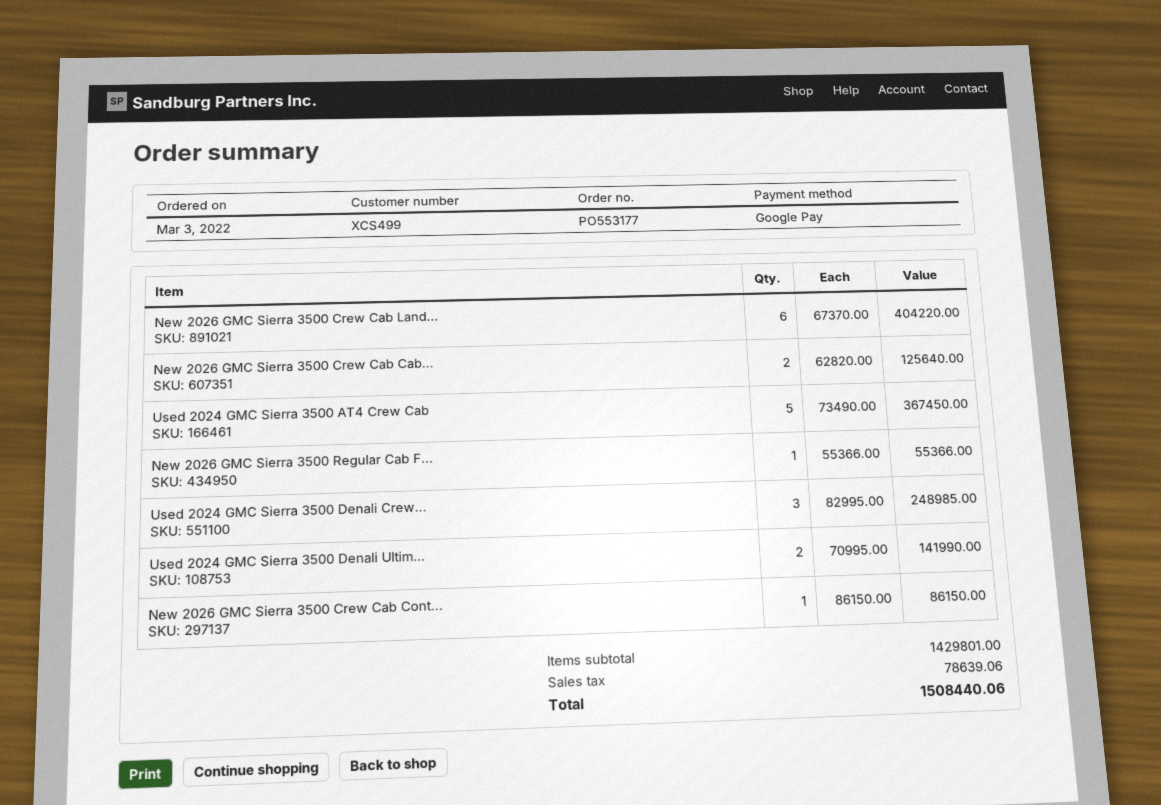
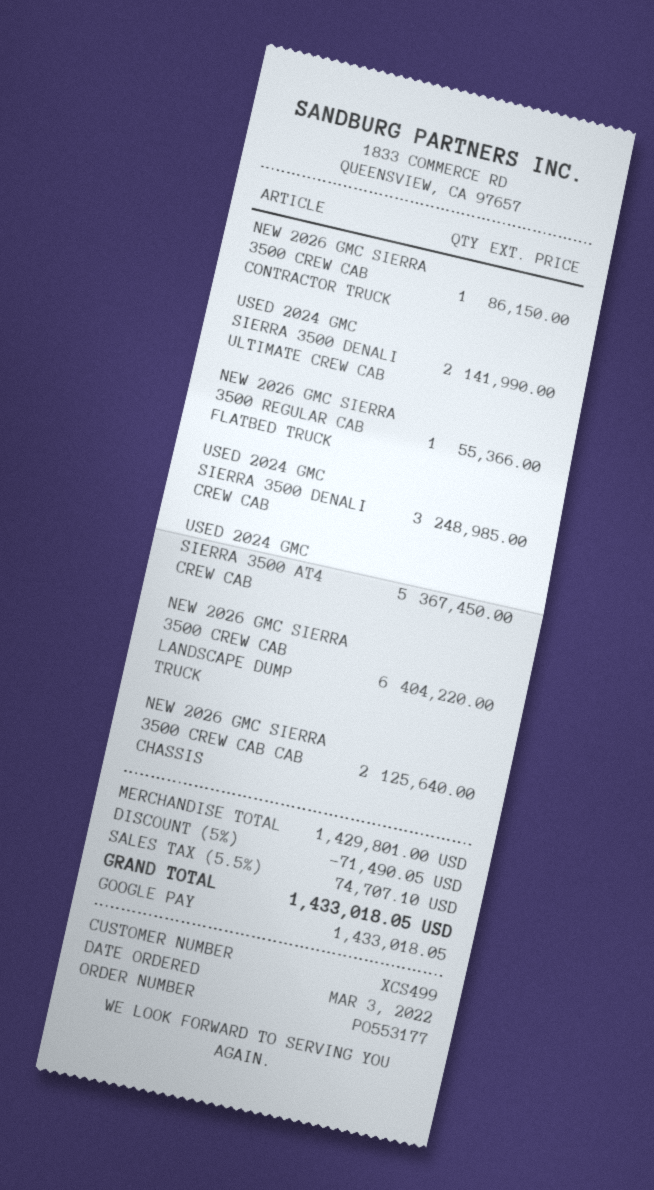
discount: none -> 5% = 71490.05
tax: 78639.06 -> 74707.10
total: 1508440.06 -> 1433018.05

